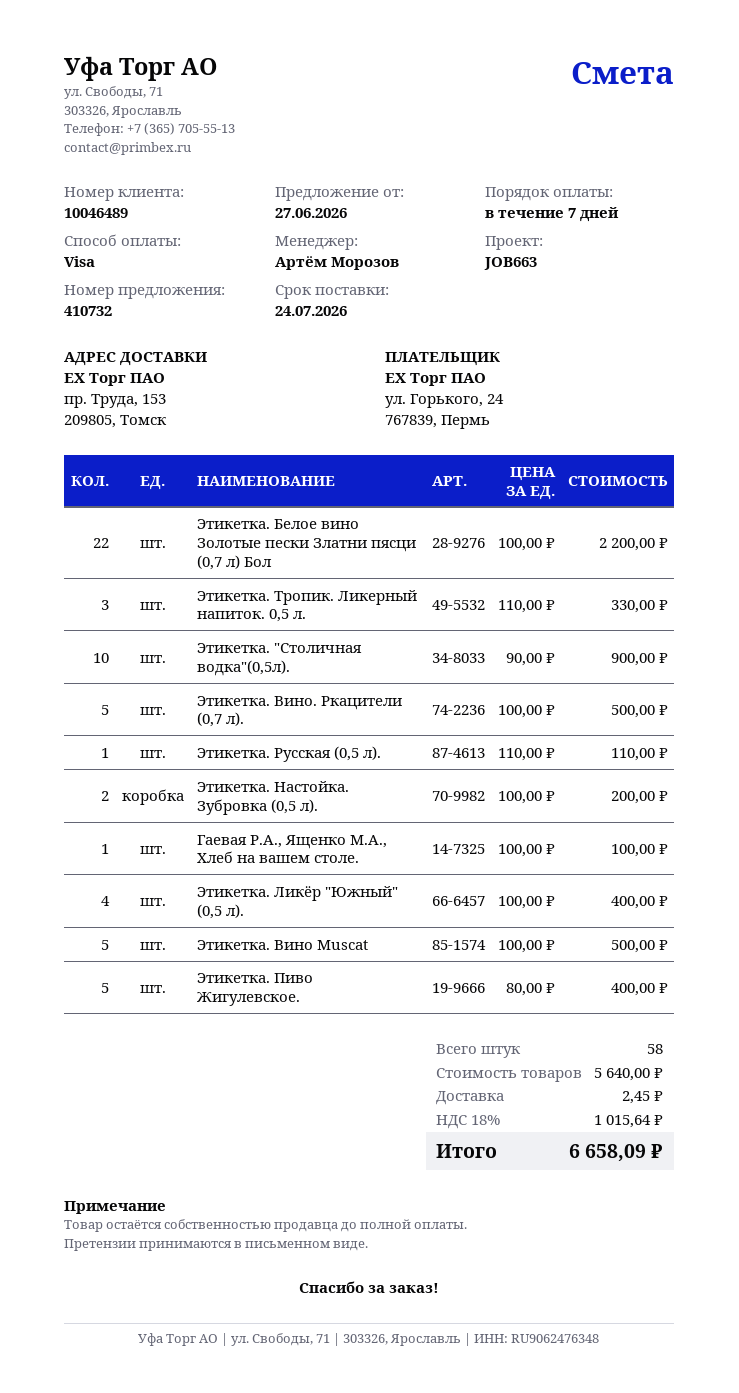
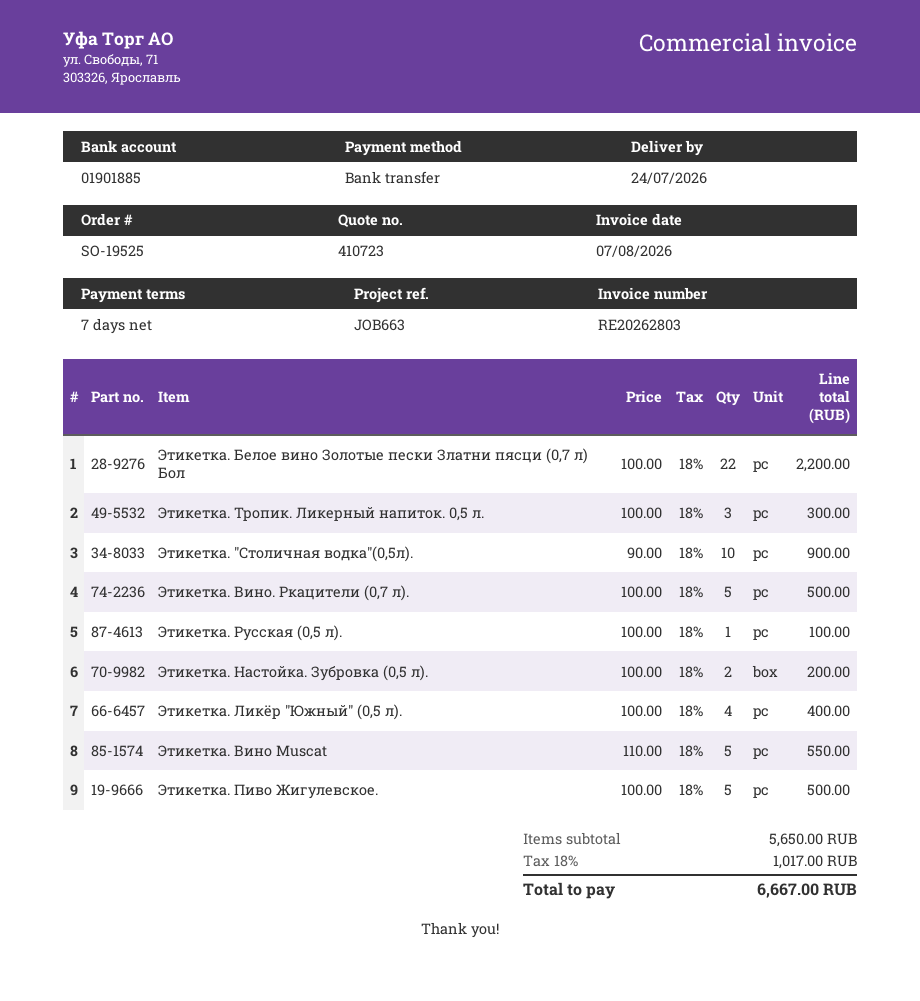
quote number: 410732 -> 410723
payment method: Visa -> bank transfer
Этикетка. Тропик. Ликерный напиток. 0,5 л.: 3 x 110.00 = 330.00 -> 3 x 100.00 = 300.00
Этикетка. Русская (0,5 л).: 1 x 110.00 = 110.00 -> 1 x 100.00 = 100.00
Гаевая Р.А., Ященко М.А., Хлеб на вашем столе.: 1 x 100.00 = 100.00 -> none
Этикетка. Вино Muscat: 5 x 100.00 = 500.00 -> 5 x 110.00 = 550.00
Этикетка. Пиво Жигулевское.: 5 x 80.00 = 400.00 -> 5 x 100.00 = 500.00
subtotal: 5640.00 -> 5650.00
shipping: 2.45 -> none
tax: 18% = 1015.64 -> 18% = 1017.00
total: 6658.09 -> 6667.00

